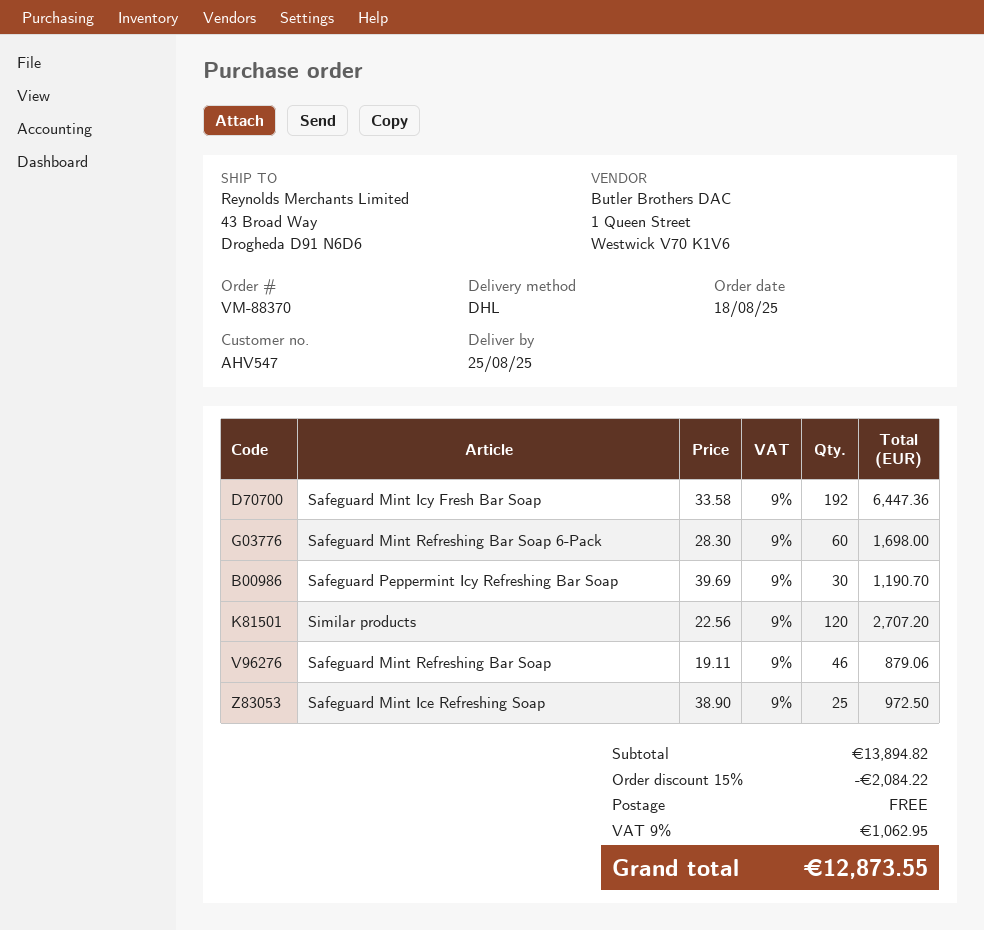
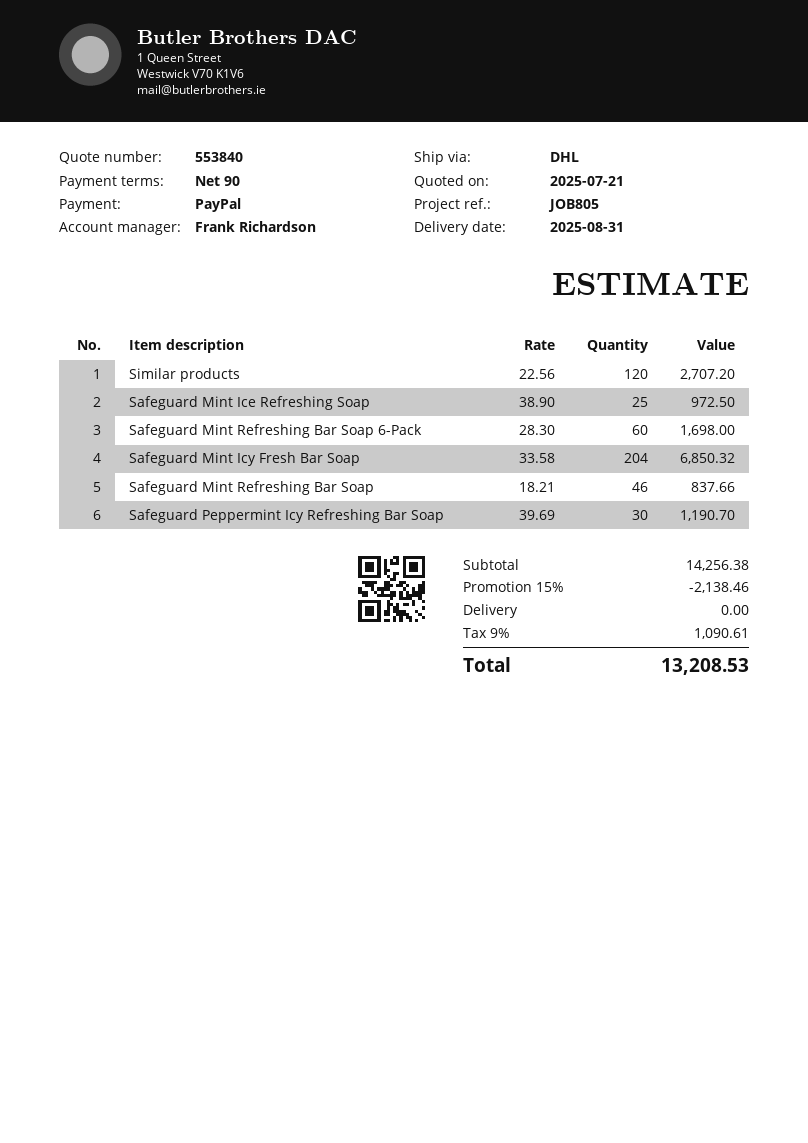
delivery date: 2025-08-25 -> 2025-08-31
Safeguard Mint Icy Fresh Bar Soap: 192 x 33.58 = 6447.36 -> 204 x 33.58 = 6850.32
Safeguard Mint Refreshing Bar Soap: 46 x 19.11 = 879.06 -> 46 x 18.21 = 837.66
subtotal: 13894.82 -> 14256.38
discount: 15% = 2084.22 -> 15% = 2138.46
tax: 9% = 1062.95 -> 9% = 1090.61
total: 12873.55 -> 13208.53

